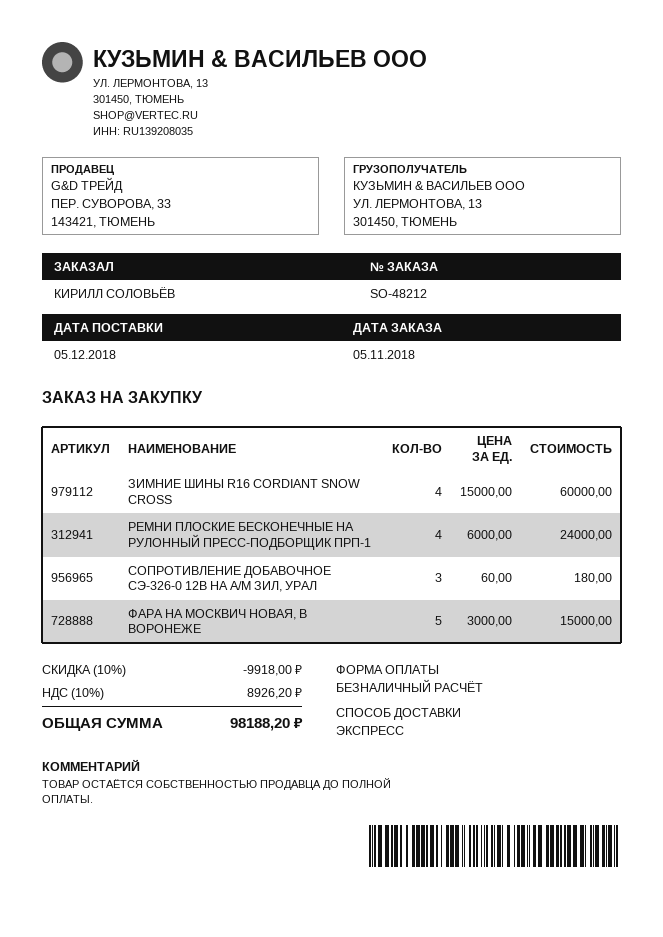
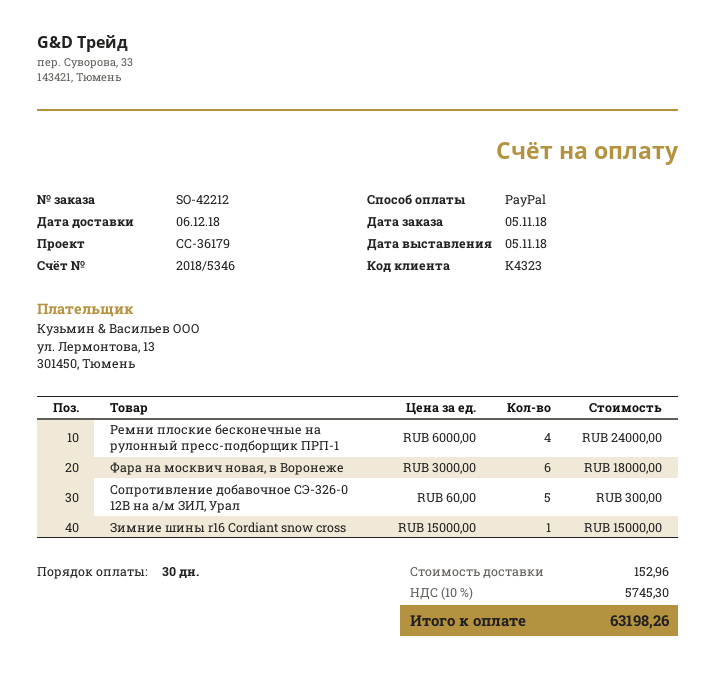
order number: SO-48212 -> SO-42212
delivery date: 2018-12-05 -> 2018-12-06
payment method: bank transfer -> PayPal
ЗИМНИЕ ШИНЫ R16 CORDIANT SNOW CROSS: 4 x 15000.00 = 60000.00 -> 1 x 15000.00 = 15000.00
СОПРОТИВЛЕНИЕ ДОБАВОЧНОЕ СЭ-326-0 12В НА А/М ЗИЛ, УРАЛ: 3 x 60.00 = 180.00 -> 5 x 60.00 = 300.00
ФАРА НА МОСКВИЧ НОВАЯ, В ВОРОНЕЖЕ: 5 x 3000.00 = 15000.00 -> 6 x 3000.00 = 18000.00
discount: 10% = 9918.00 -> none
shipping: none -> 152.96
tax: 10% = 8926.20 -> 10% = 5745.30
total: 98188.20 -> 63198.26

